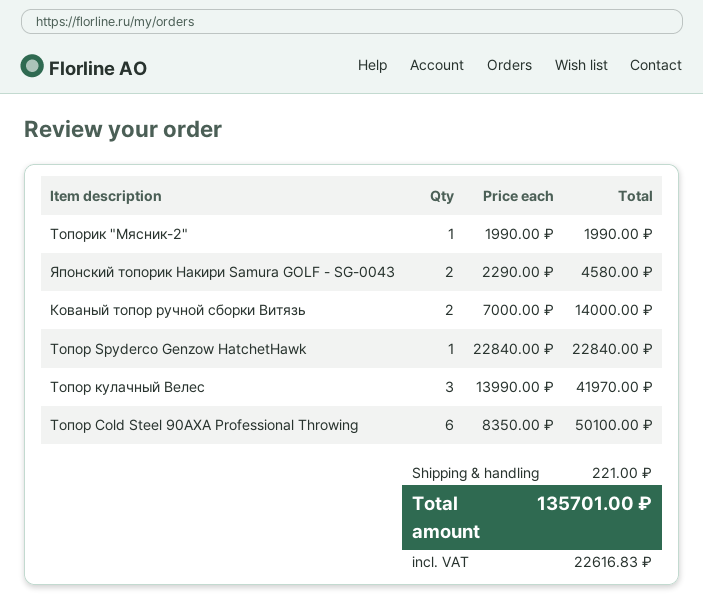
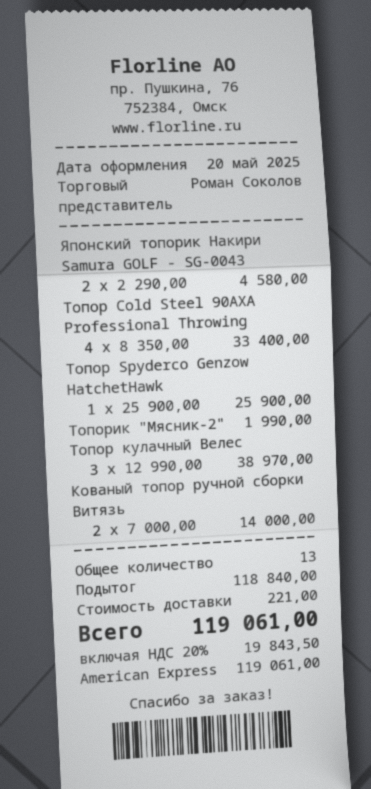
Топор Spyderco Genzow HatchetHawk: 1 x 22840.00 = 22840.00 -> 1 x 25900.00 = 25900.00
Топор кулачный Велес: 3 x 13990.00 = 41970.00 -> 3 x 12990.00 = 38970.00
Топор Cold Steel 90AXA Professional Throwing: 6 x 8350.00 = 50100.00 -> 4 x 8350.00 = 33400.00
tax: 22616.83 -> 19843.50
total: 135701.00 -> 119061.00

